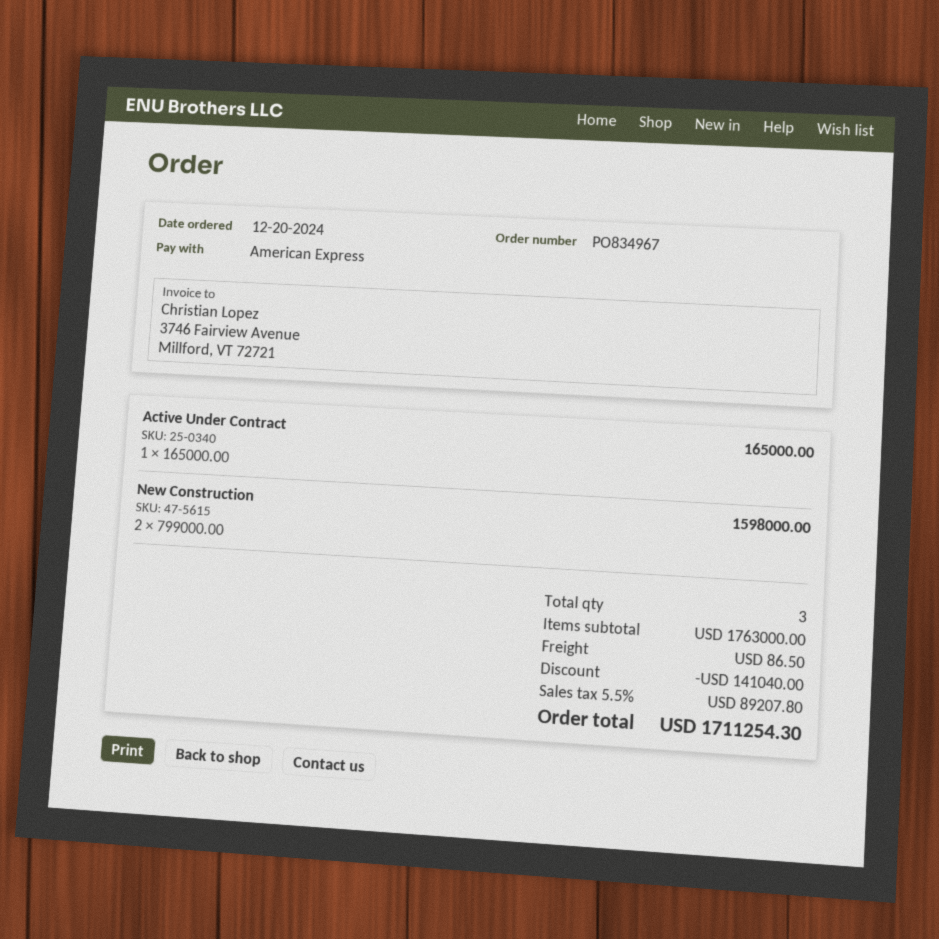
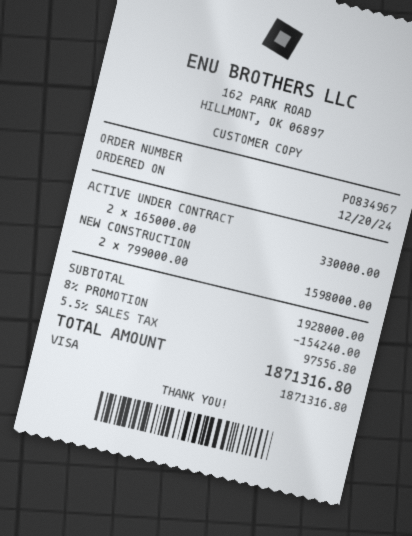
payment method: American Express -> Visa
Active Under Contract: 1 x 165000.00 = 165000.00 -> 2 x 165000.00 = 330000.00
subtotal: 1763000.00 -> 1928000.00
discount: 141040.00 -> 154240.00
shipping: 86.50 -> none
tax: 5.5% = 89207.80 -> 5.5% = 97556.80
total: 1711254.30 -> 1871316.80

